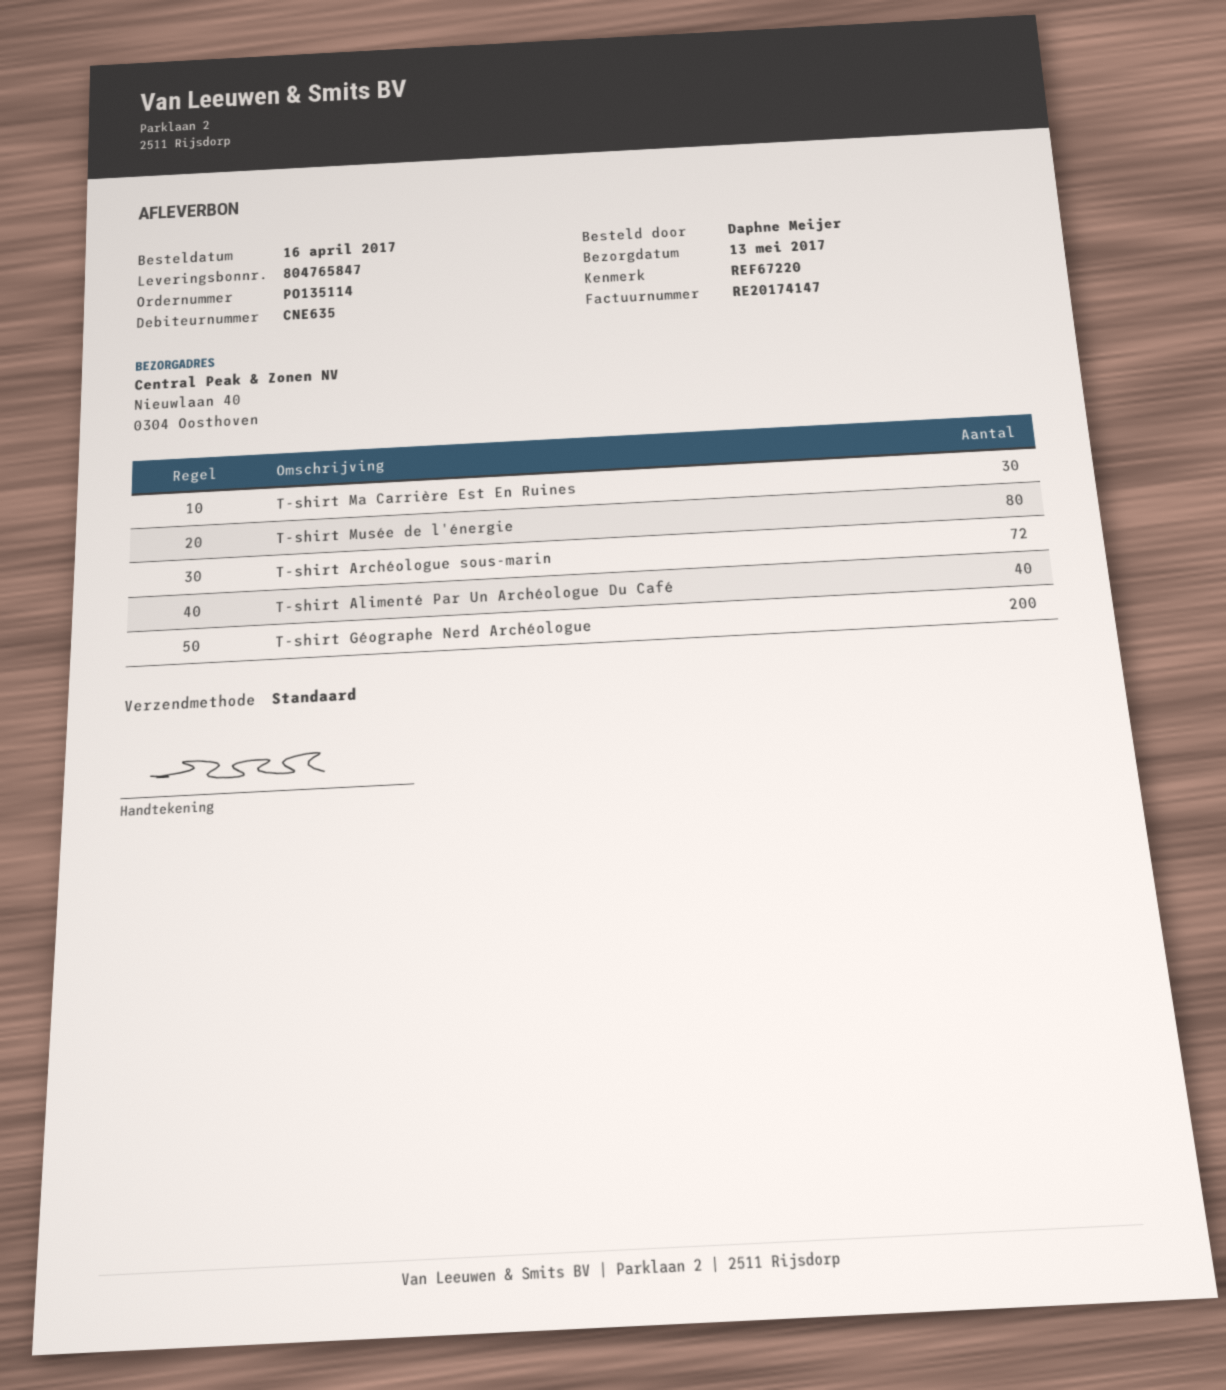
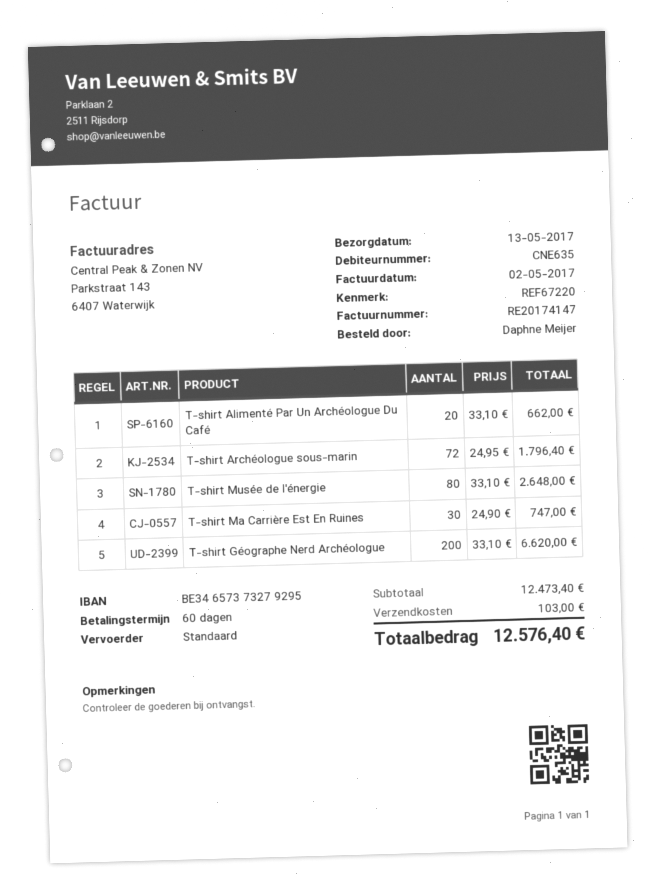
T-shirt Alimenté Par Un Archéologue Du Café: 40 -> 20

